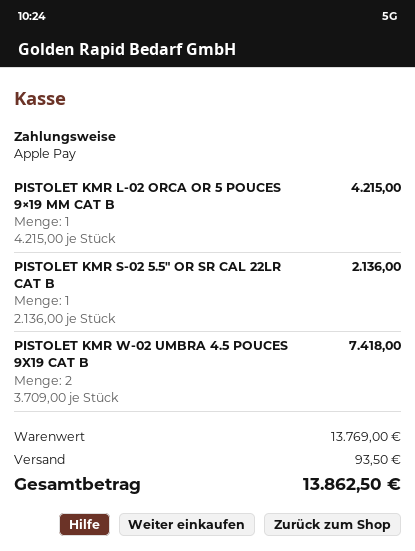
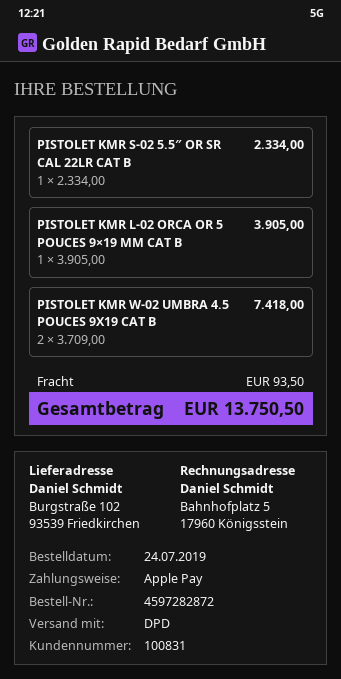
PISTOLET KMR L-02 ORCA OR 5 POUCES 9×19 MM CAT B: 1 x 4215.00 = 4215.00 -> 1 x 3905.00 = 3905.00
PISTOLET KMR S-02 5.5″ OR SR CAL 22LR CAT B: 1 x 2136.00 = 2136.00 -> 1 x 2334.00 = 2334.00
total: 13862.50 -> 13750.50

